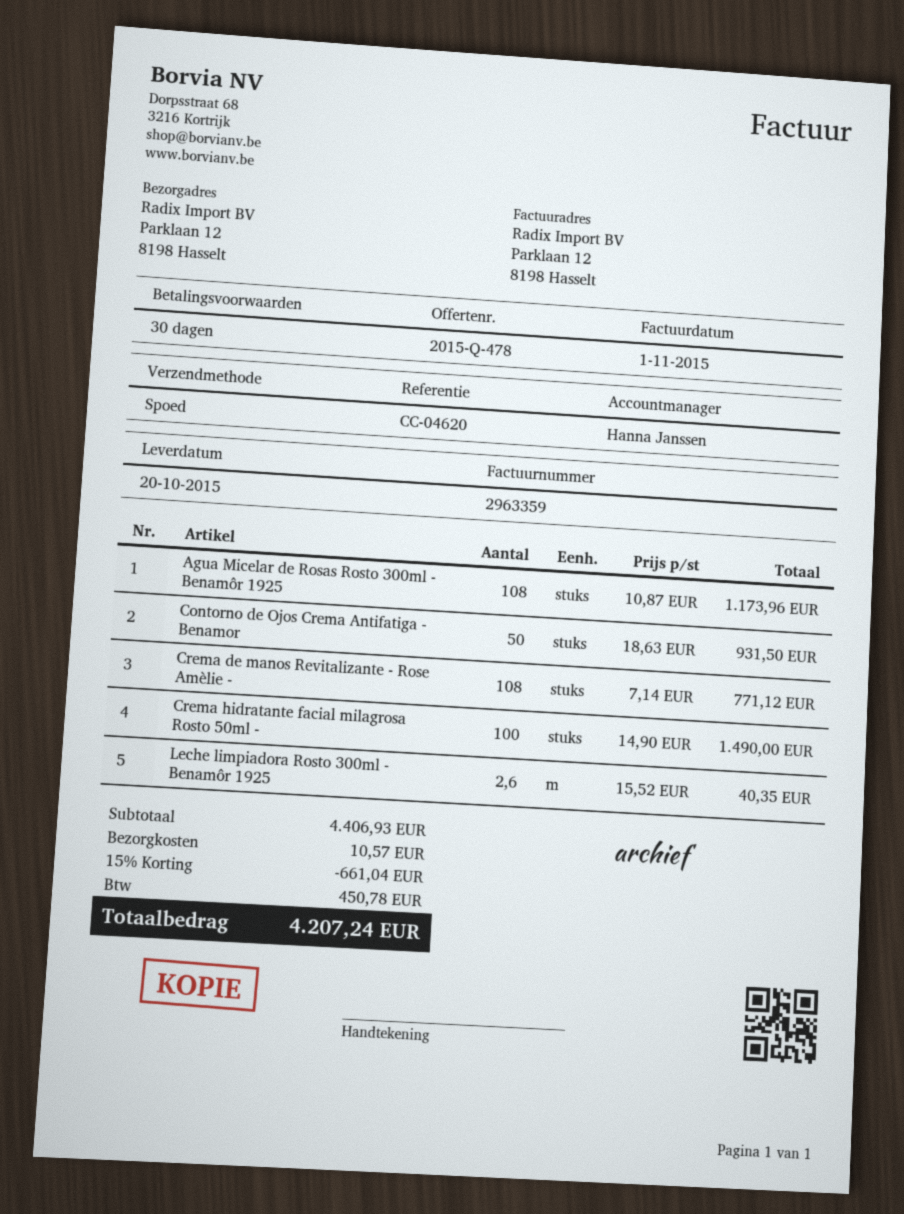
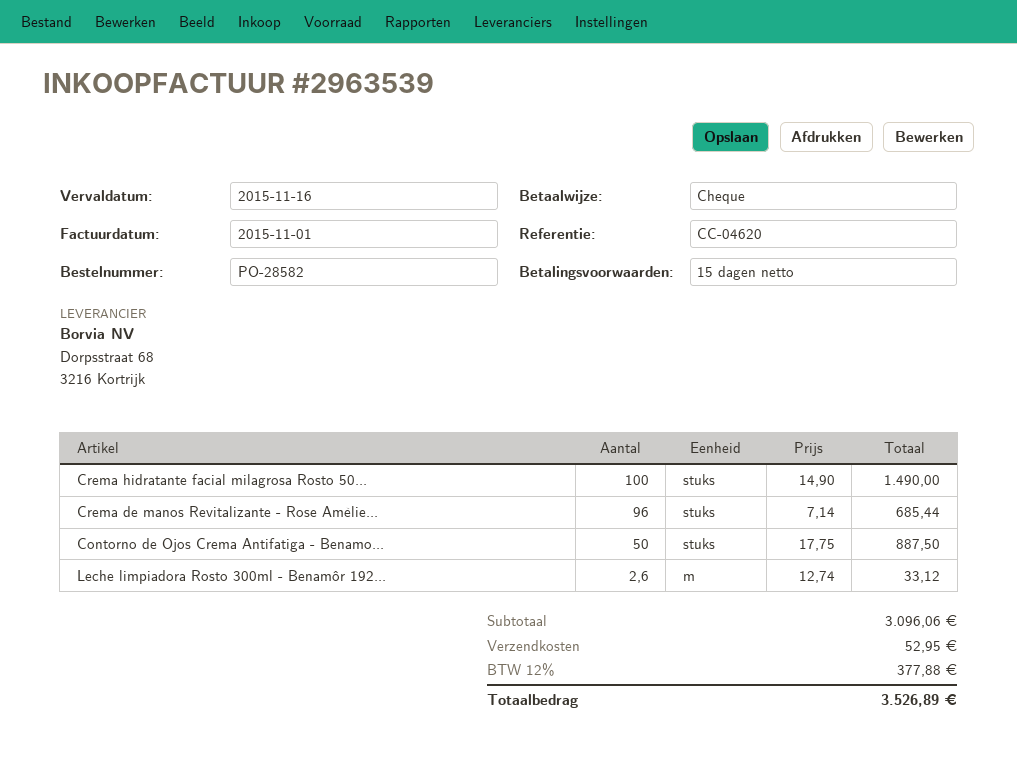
invoice number: 2963359 -> 2963539
payment terms: 30 days -> 15 days
Agua Micelar de Rosas Rosto 300ml - Benamôr 1925: 108 x 10.87 = 1173.96 -> none
Contorno de Ojos Crema Antifatiga - Benamor: 50 x 18.63 = 931.50 -> 50 x 17.75 = 887.50
Crema de manos Revitalizante - Rose Amèlie -: 108 x 7.14 = 771.12 -> 96 x 7.14 = 685.44
Leche limpiadora Rosto 300ml - Benamôr 1925: 2.6 x 15.52 = 40.35 -> 2.6 x 12.74 = 33.12
subtotal: 4406.93 -> 3096.06
discount: 15% = 661.04 -> none
shipping: 10.57 -> 52.95
tax: 450.78 -> 377.88
total: 4207.24 -> 3526.89

